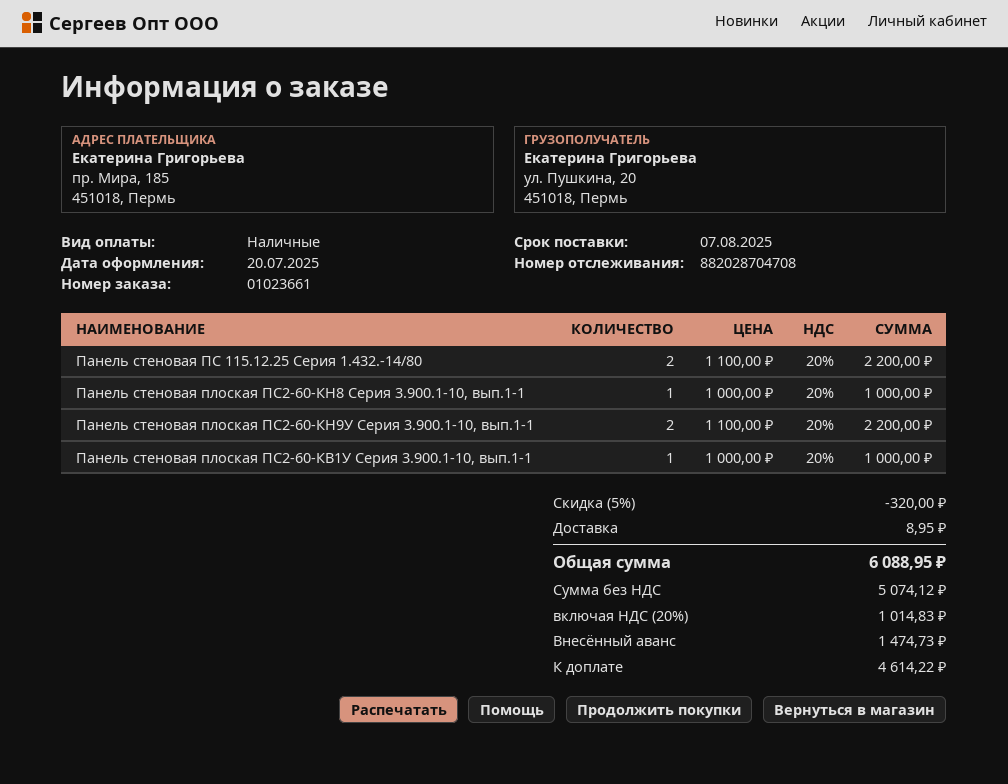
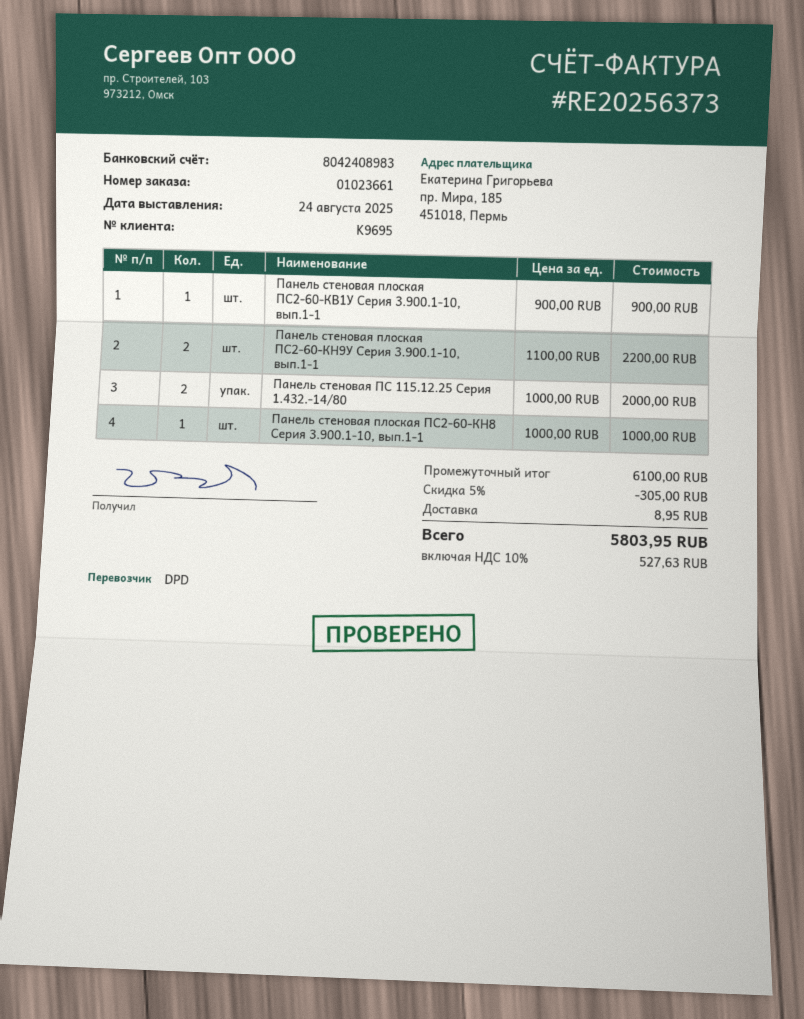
Панель стеновая ПС 115.12.25 Серия 1.432.-14/80: 2 x 1100.00 = 2200.00 -> 2 x 1000.00 = 2000.00
Панель стеновая плоская ПС2-60-КВ1У Серия 3.900.1-10, вып.1-1: 1 x 1000.00 = 1000.00 -> 1 x 900.00 = 900.00
discount: 5% = 320.00 -> 5% = 305.00
tax: 20% = 1014.83 -> 10% = 527.63
total: 6088.95 -> 5803.95

